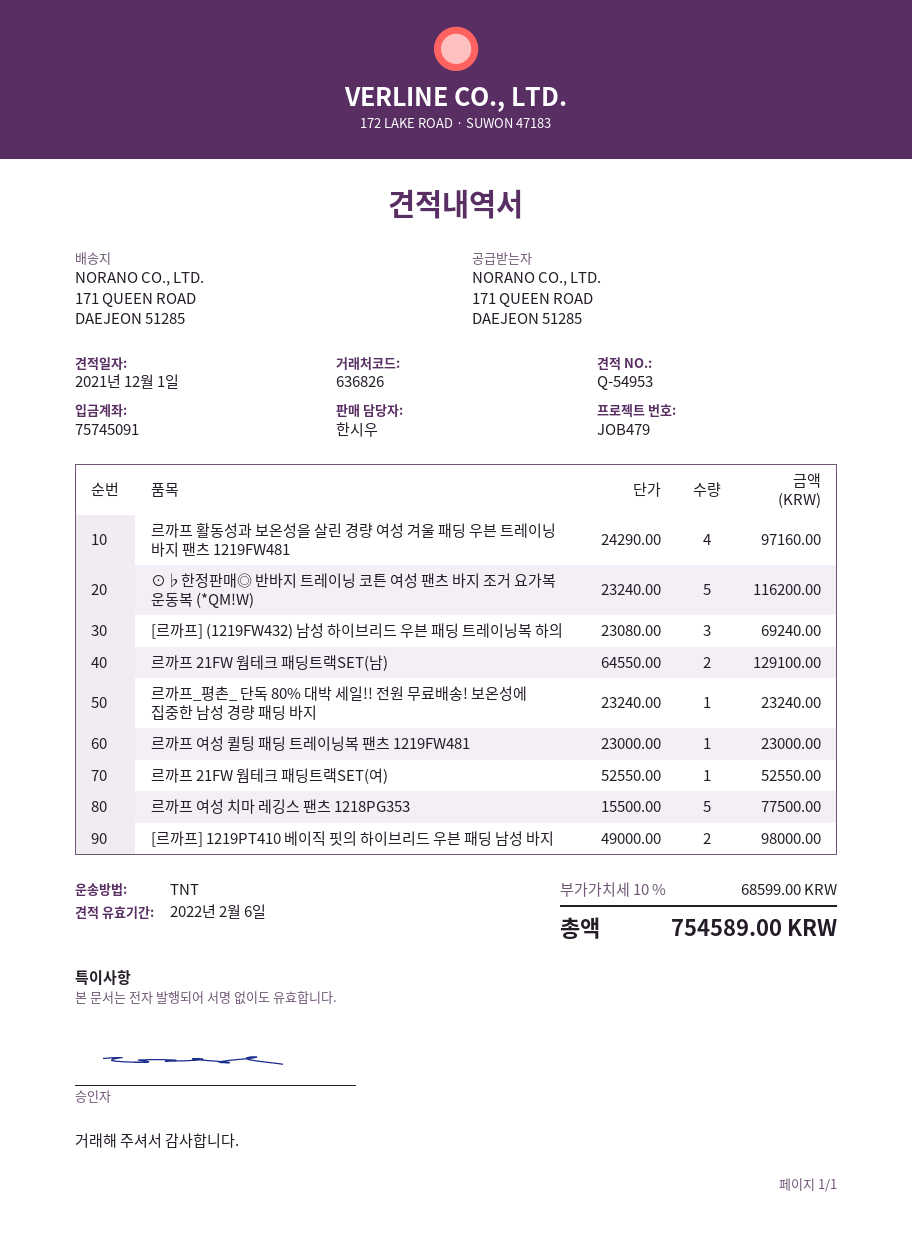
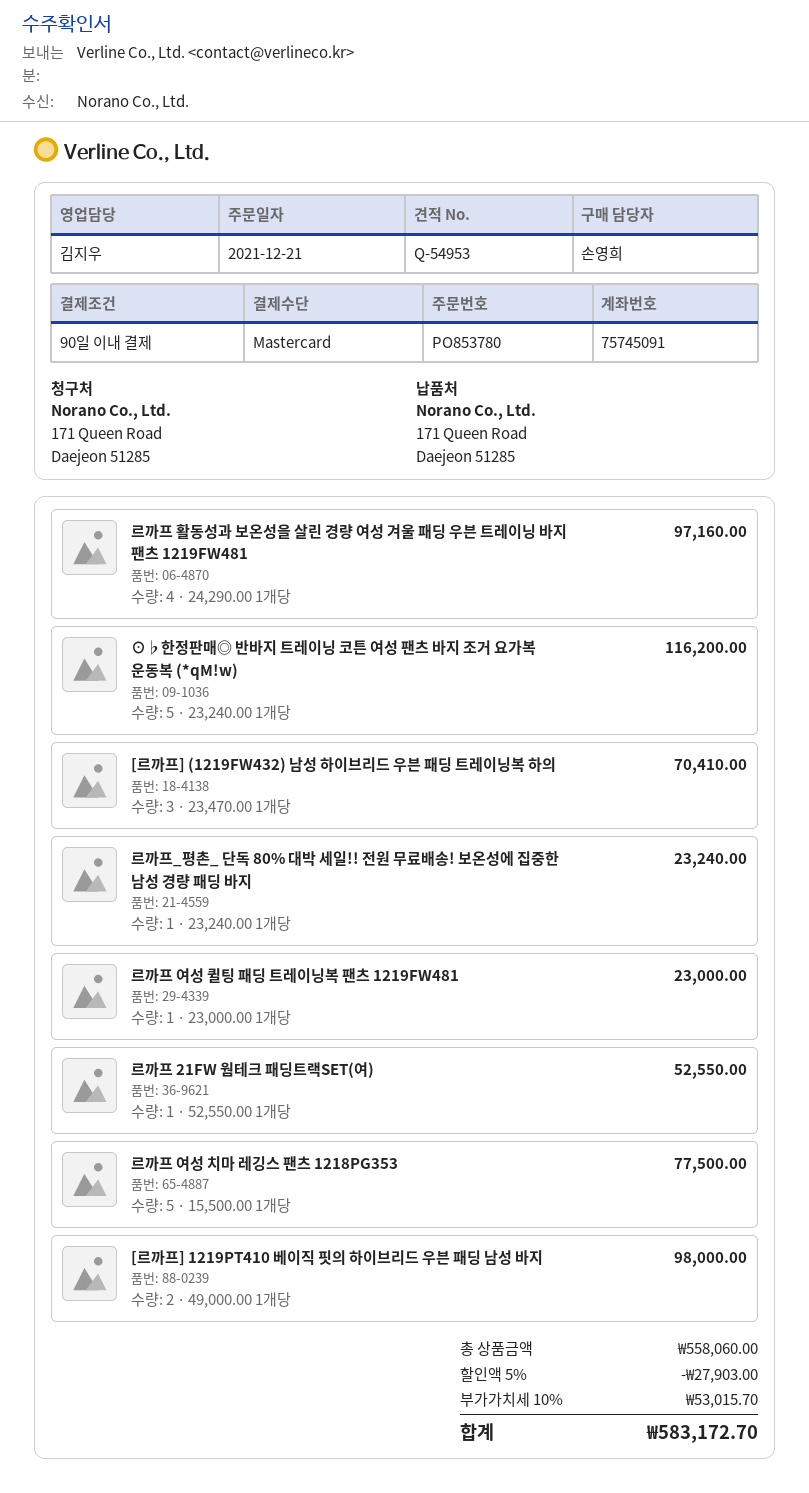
sales rep: 한시우 -> 김지우
[르까프] (1219FW432) 남성 하이브리드 우븐 패딩 트레이닝복 하의: 3 x 23080.00 = 69240.00 -> 3 x 23470.00 = 70410.00
르까프 21FW 웜테크 패딩트랙SET(남): 2 x 64550.00 = 129100.00 -> none
discount: none -> 5% = 27903.00
tax: 10% = 68599.00 -> 10% = 53015.70
total: 754589.00 -> 583172.70

